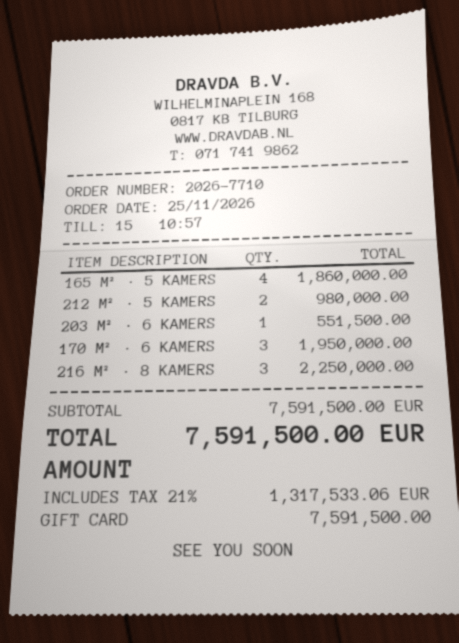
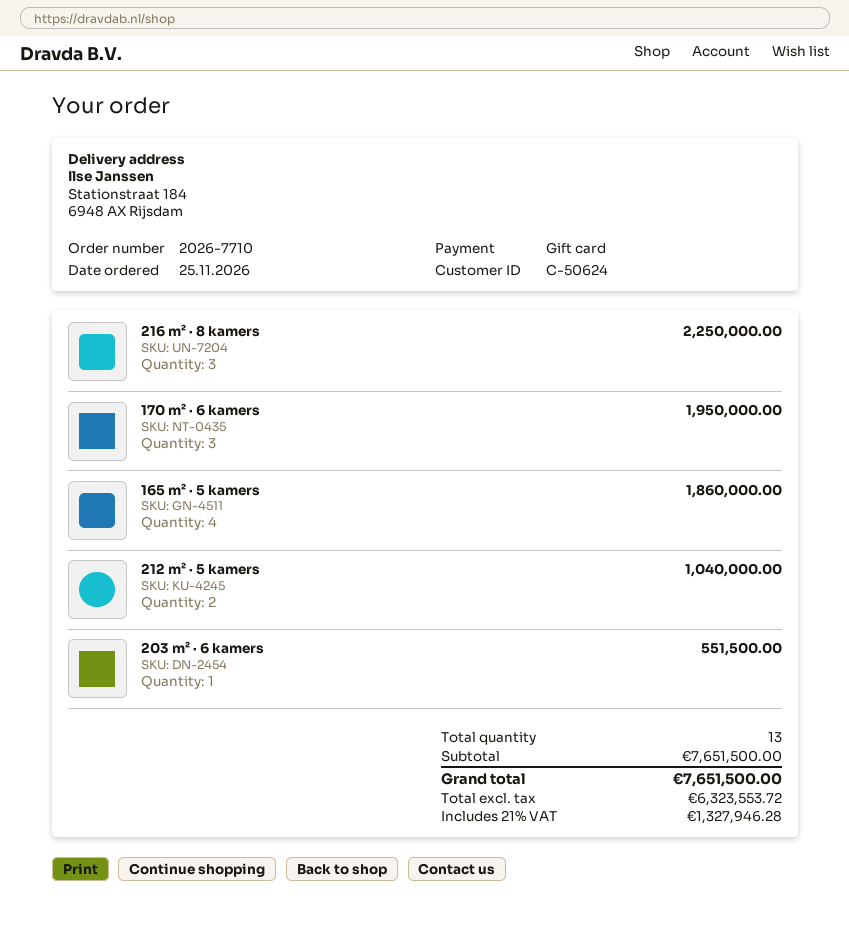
212 M² · 5 KAMERS: 2 for 980000.00 -> 2 for 1040000.00
subtotal: 7591500.00 -> 7651500.00
tax: 21% = 1317533.06 -> 21% = 1327946.28
total: 7591500.00 -> 7651500.00

